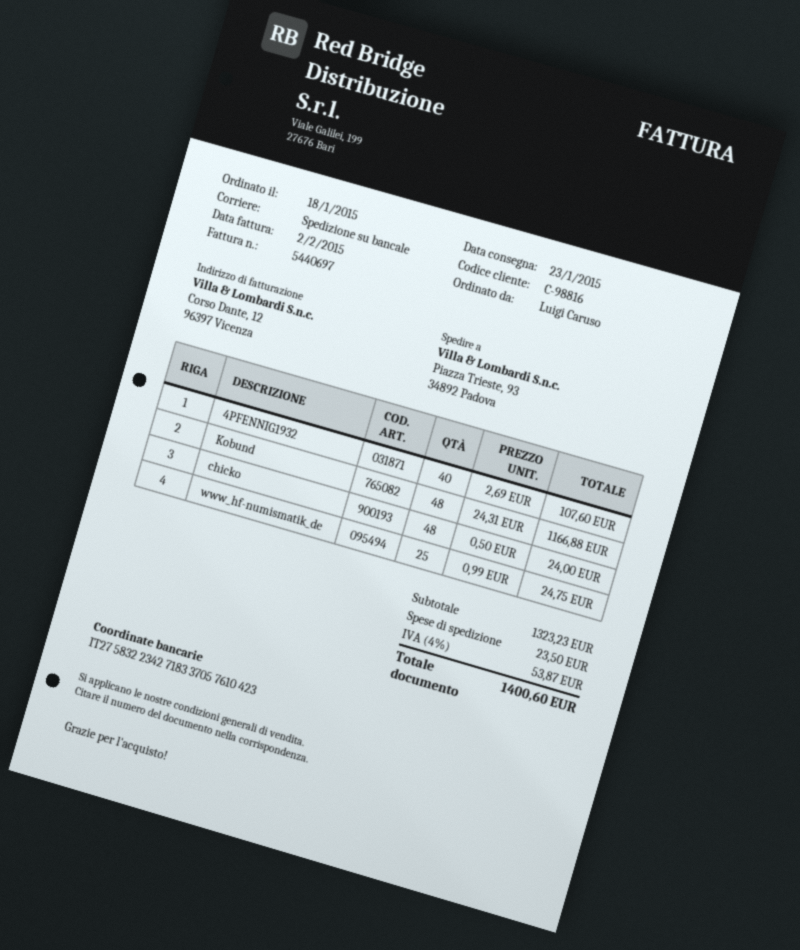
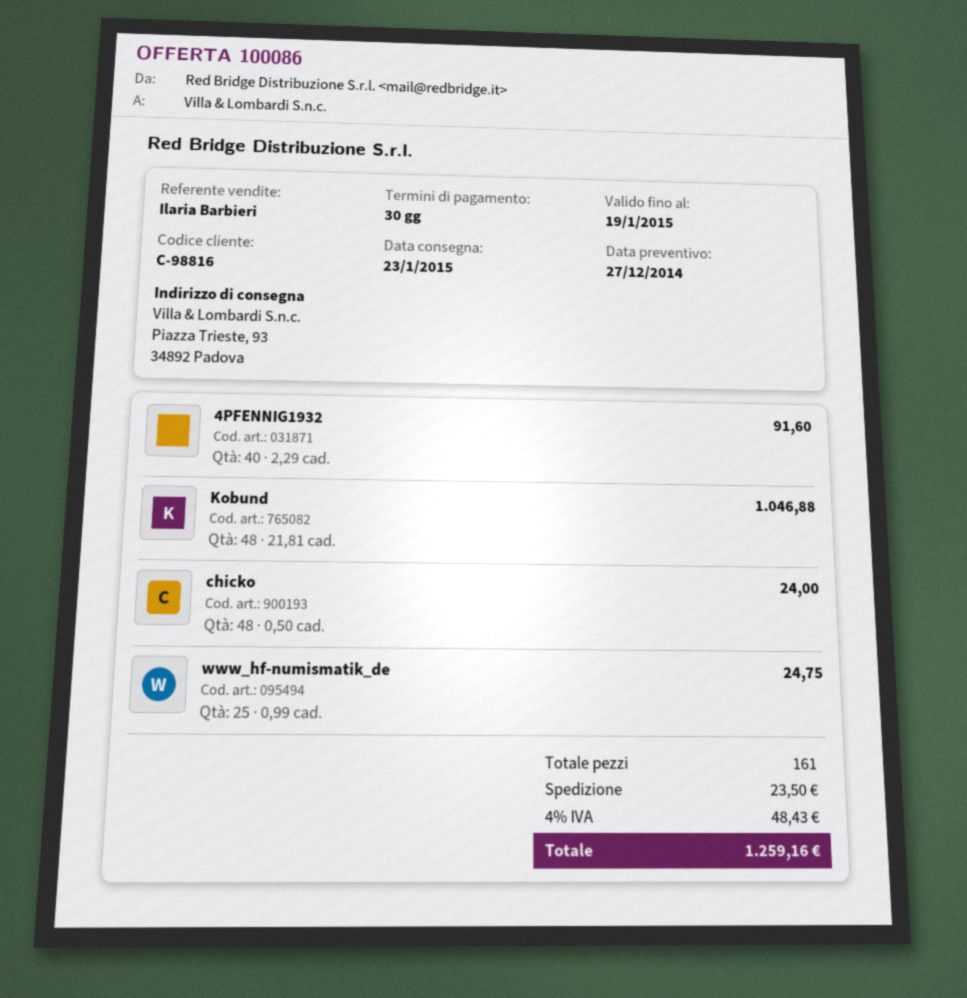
4PFENNIG1932: 40 x 2.69 = 107.60 -> 40 x 2.29 = 91.60
Kobund: 48 x 24.31 = 1166.88 -> 48 x 21.81 = 1046.88
tax: 4% = 53.87 -> 4% = 48.43
total: 1400.60 -> 1259.16

